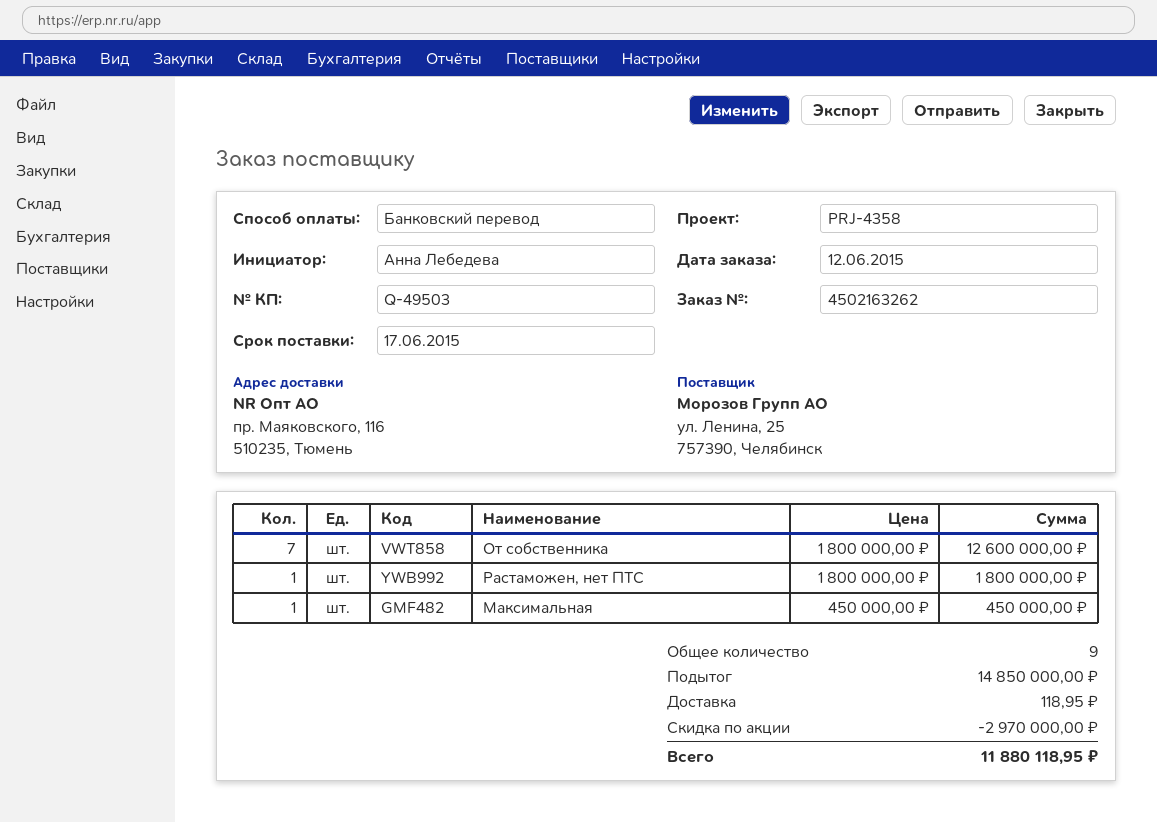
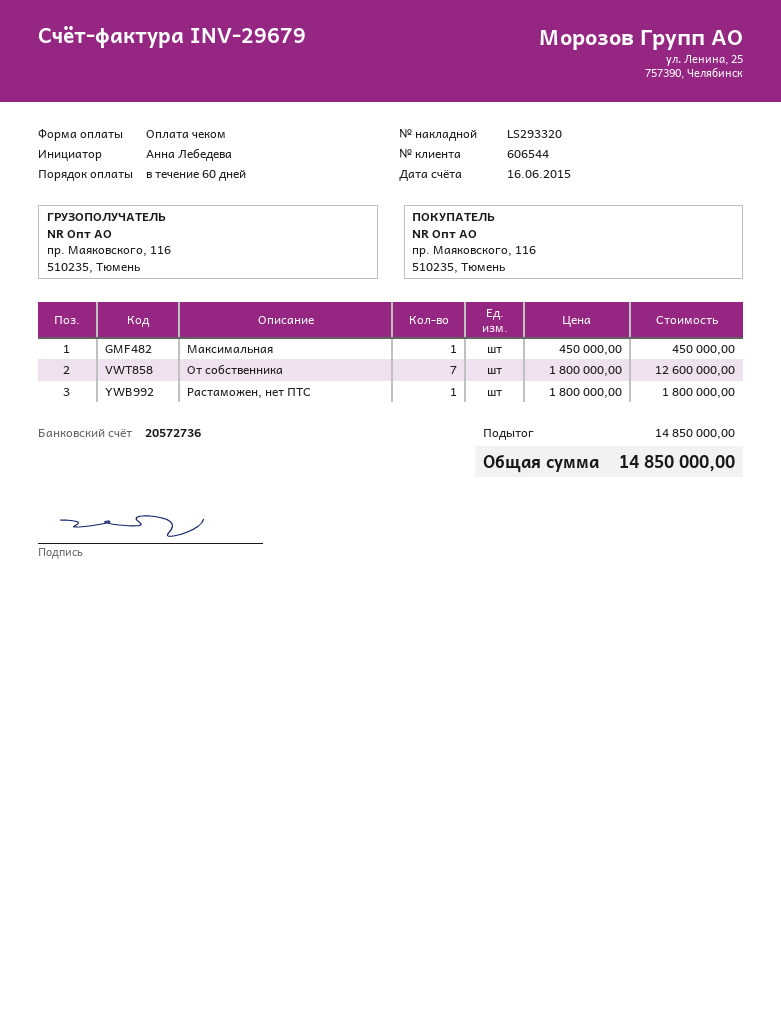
payment method: bank transfer -> cheque
discount: 2970000.00 -> none
shipping: 118.95 -> none
total: 11880118.95 -> 14850000.00

